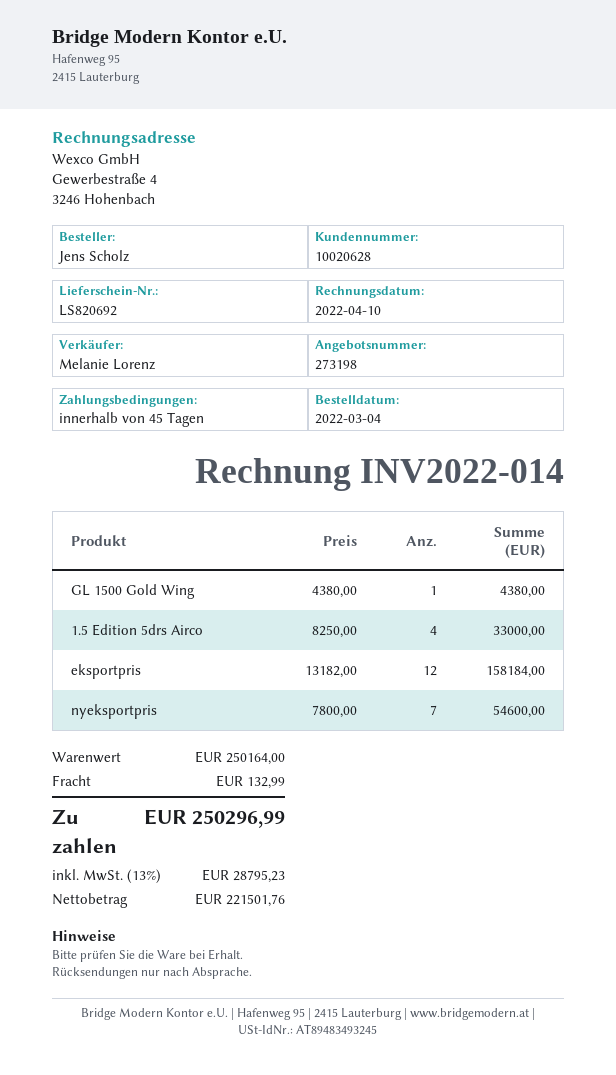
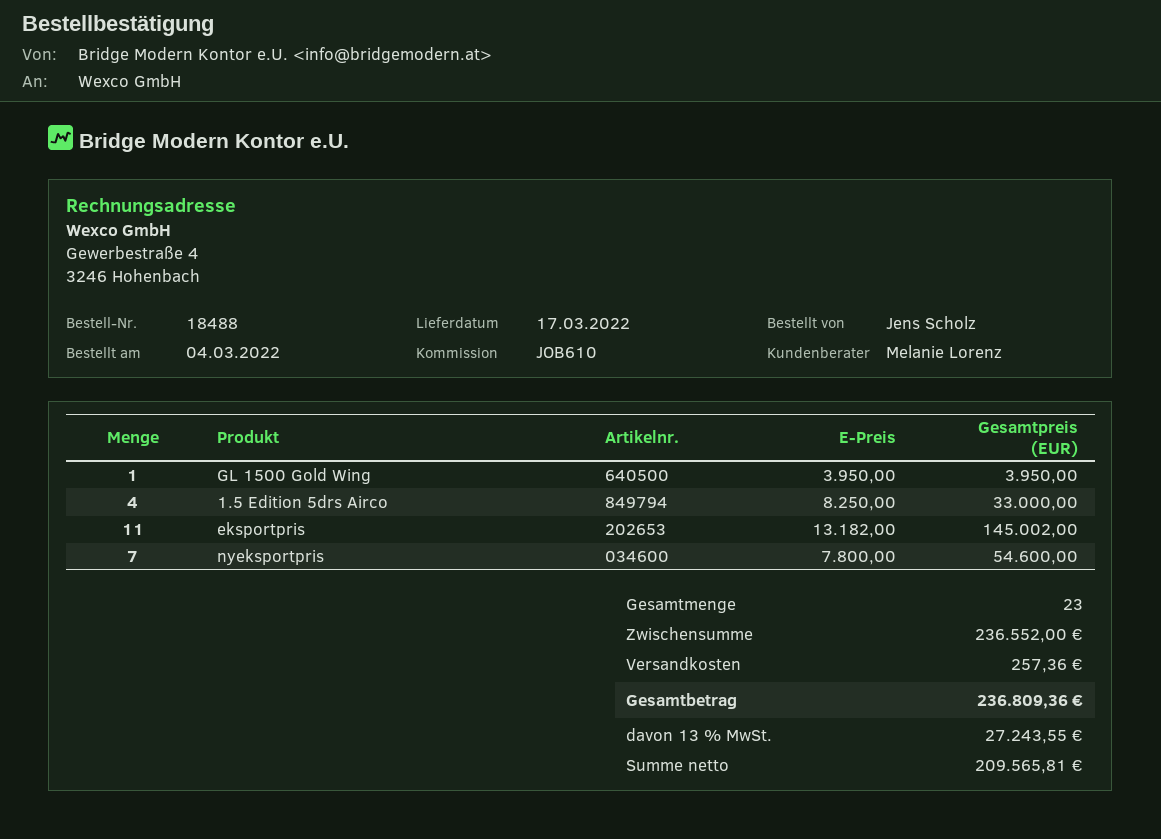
GL 1500 Gold Wing: 1 x 4380.00 = 4380.00 -> 1 x 3950.00 = 3950.00
eksportpris: 12 x 13182.00 = 158184.00 -> 11 x 13182.00 = 145002.00
subtotal: 250164.00 -> 236552.00
shipping: 132.99 -> 257.36
net: 221501.76 -> 209565.81
tax: 13% = 28795.23 -> 13% = 27243.55
total: 250296.99 -> 236809.36

